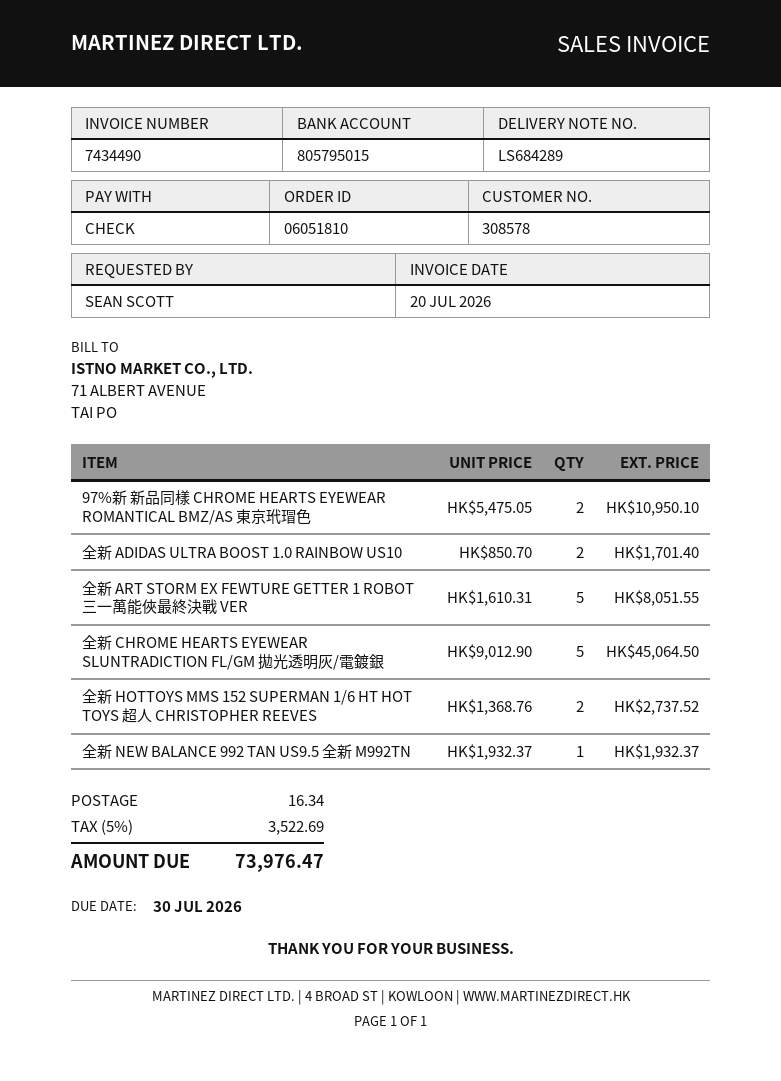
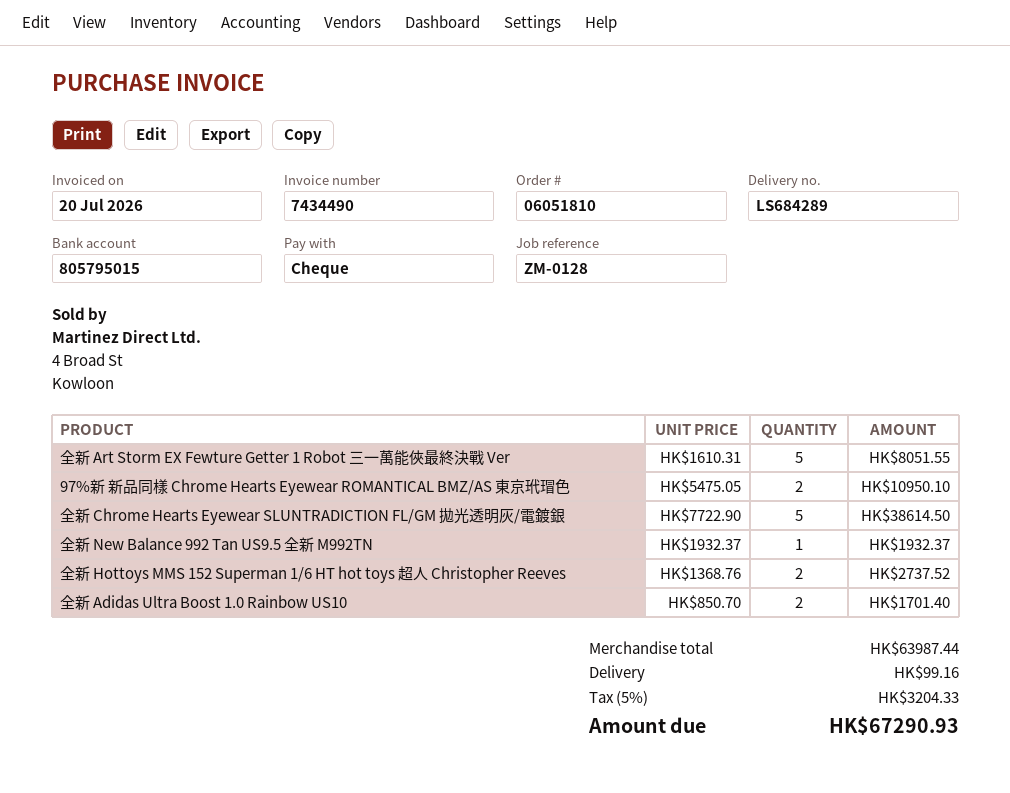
全新 CHROME HEARTS EYEWEAR SLUNTRADICTION FL/GM 拋光透明灰/電鍍銀: 5 x 9012.90 = 45064.50 -> 5 x 7722.90 = 38614.50
shipping: 16.34 -> 99.16
tax: 5% = 3522.69 -> 5% = 3204.33
total: 73976.47 -> 67290.93

